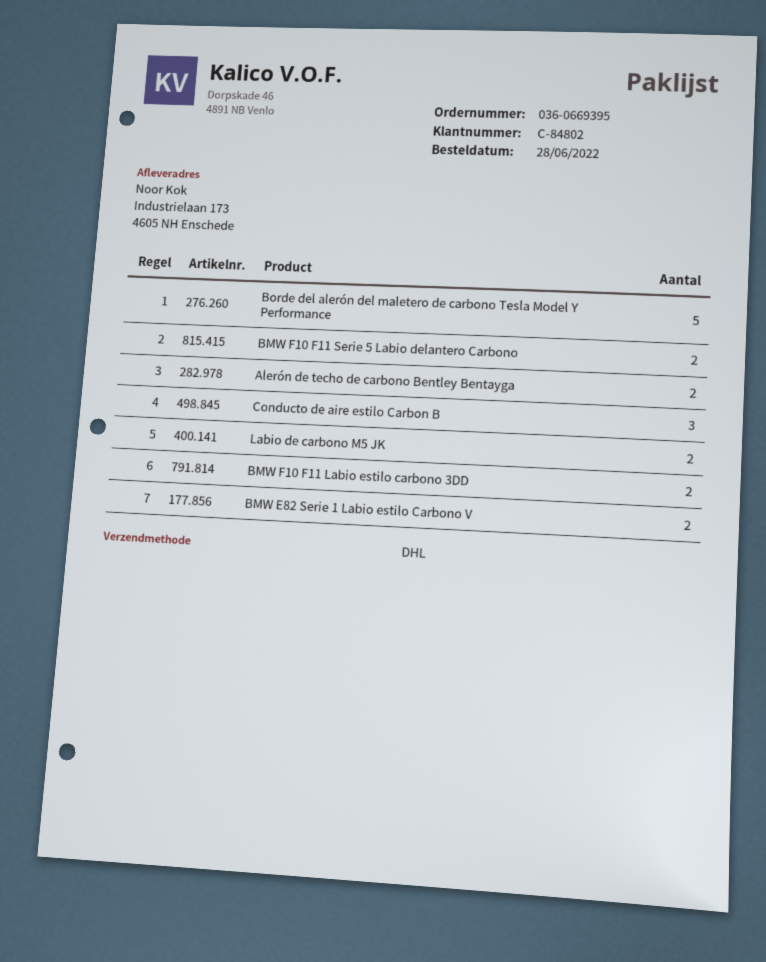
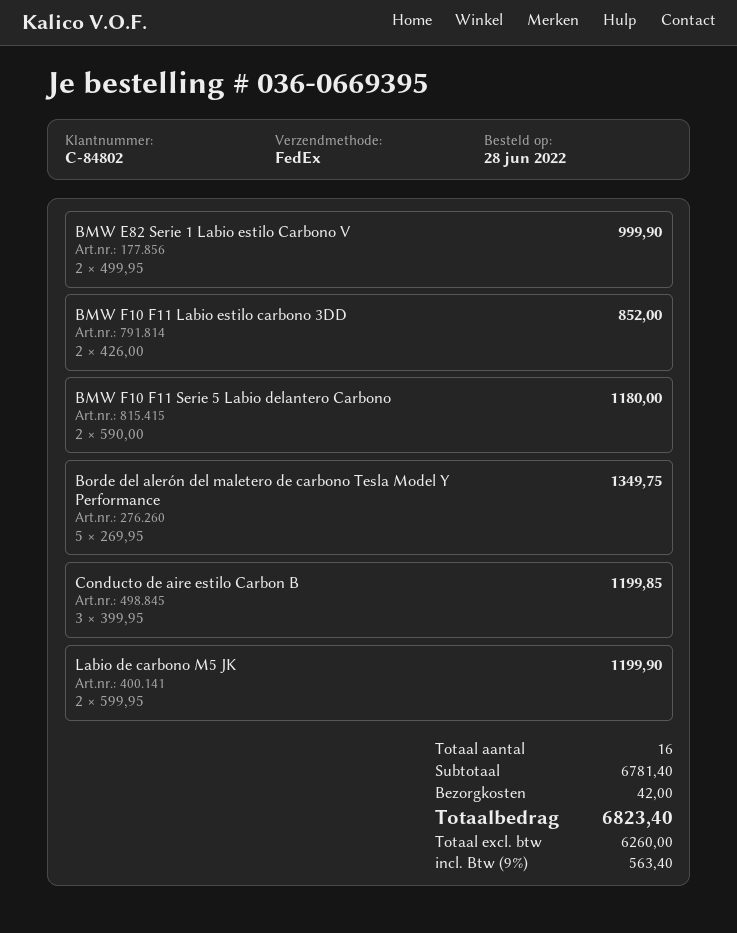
shipping method: DHL -> FedEx
Alerón de techo de carbono Bentley Bentayga: 2 -> none

